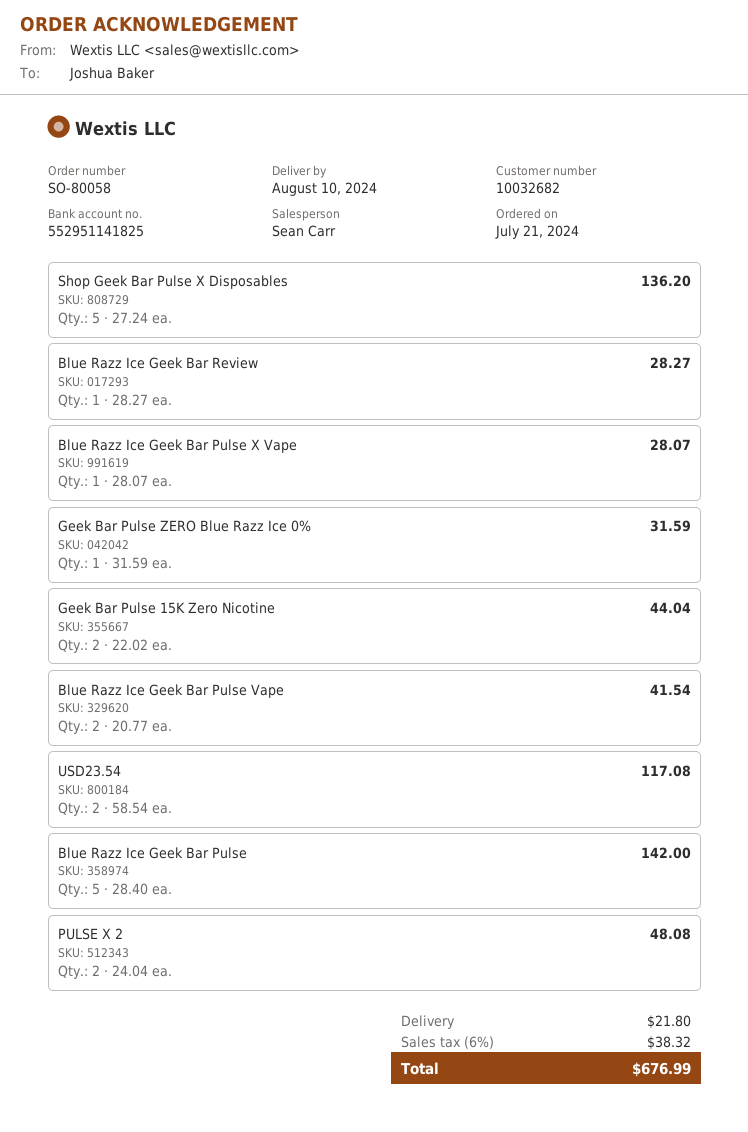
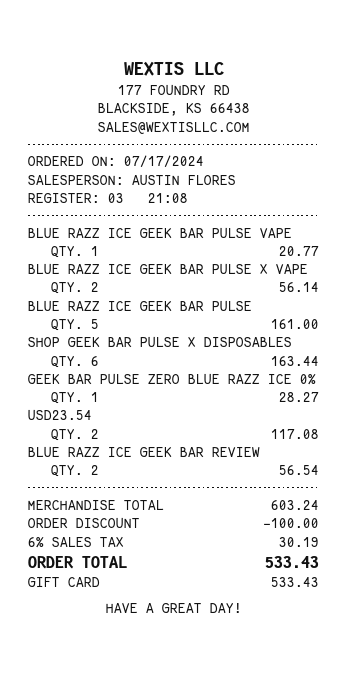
order date: 2024-07-21 -> 2024-07-17
sales rep: Sean Carr -> AUSTIN FLORES
Shop Geek Bar Pulse X Disposables: 5 for 136.20 -> 6 for 163.44
Blue Razz Ice Geek Bar Review: 1 for 28.27 -> 2 for 56.54
Blue Razz Ice Geek Bar Pulse X Vape: 1 for 28.07 -> 2 for 56.14
Geek Bar Pulse ZERO Blue Razz Ice 0%: 1 for 31.59 -> 1 for 28.27
Geek Bar Pulse 15K Zero Nicotine: 2 for 44.04 -> none
Blue Razz Ice Geek Bar Pulse Vape: 2 for 41.54 -> 1 for 20.77
Blue Razz Ice Geek Bar Pulse: 5 for 142.00 -> 5 for 161.00
PULSE X 2: 2 for 48.08 -> none
discount: none -> 100.00
shipping: 21.80 -> none
tax: 6% = 38.32 -> 6% = 30.19
total: 676.99 -> 533.43

